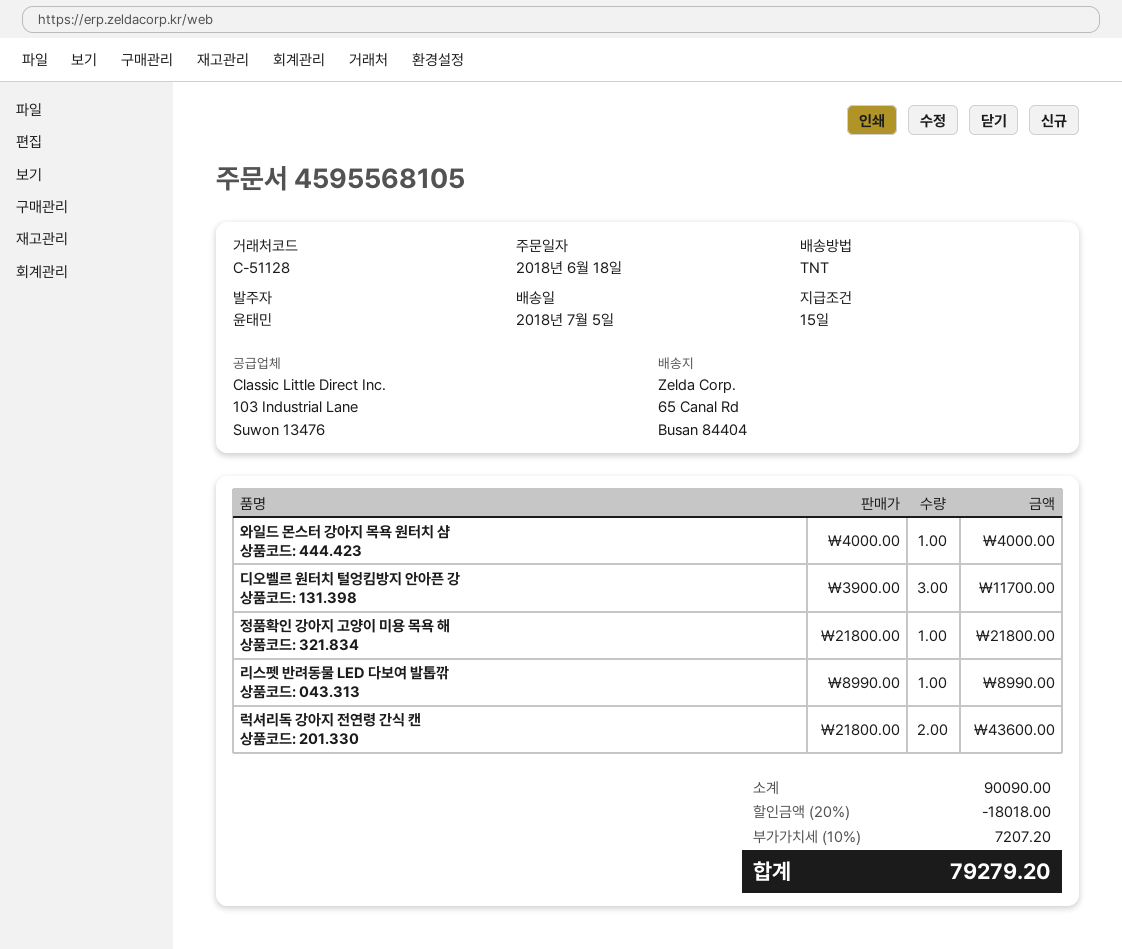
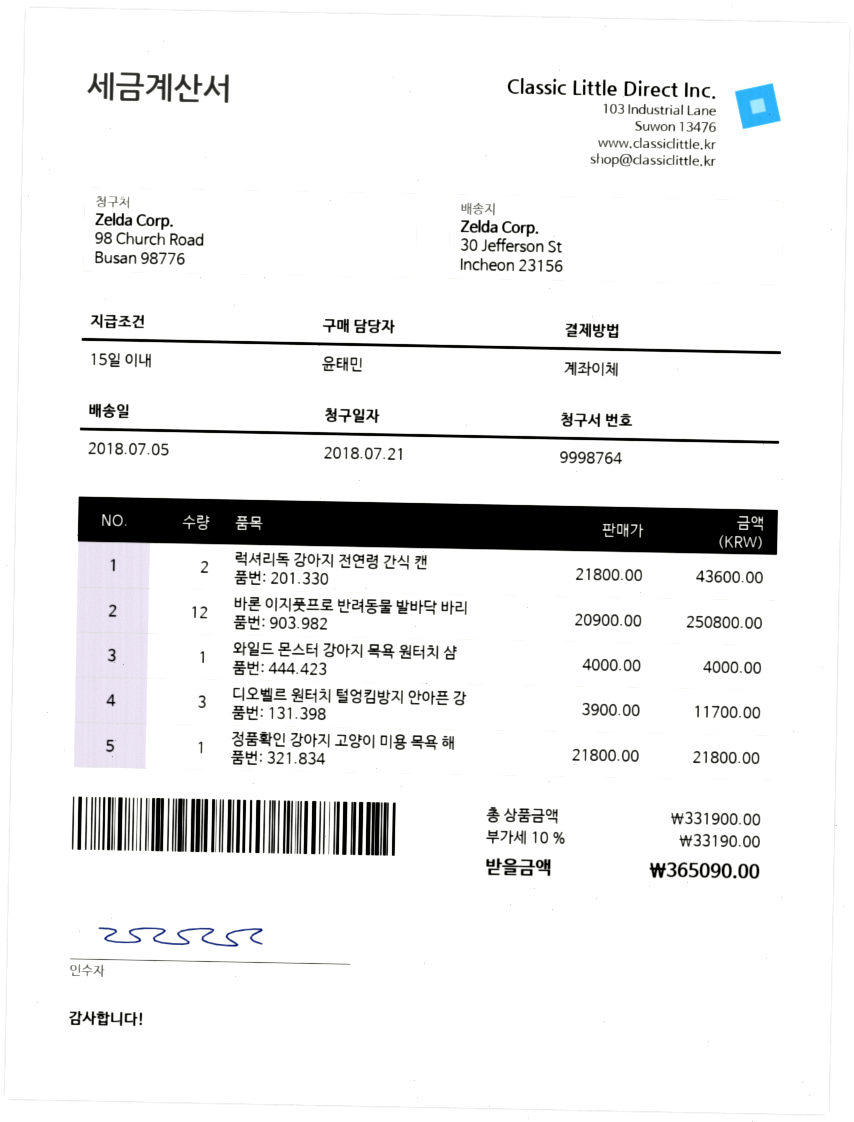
ship to: 65 Canal Rd, Busan 84404 -> 30 Jefferson St, Incheon 23156
리스펫 반려동물 LED 다보여 발톱깎: 1 x 8990.00 = 8990.00 -> none
바론 이지풋프로 반려동물 발바닥 바리: none -> 12 x 20900.00 = 250800.00
subtotal: 90090.00 -> 331900.00
discount: 20% = 18018.00 -> none
tax: 10% = 7207.20 -> 10% = 33190.00
total: 79279.20 -> 365090.00

